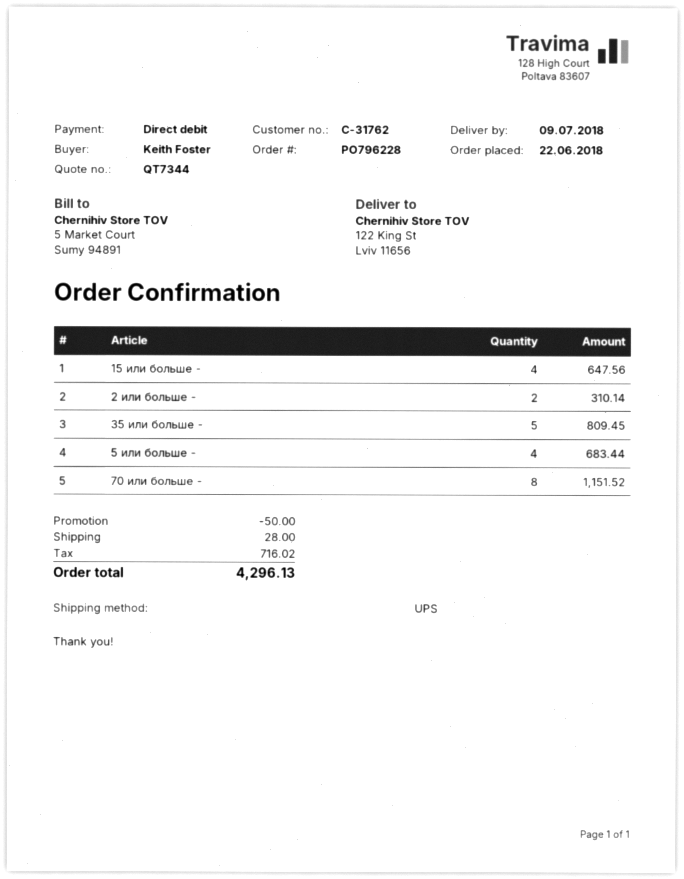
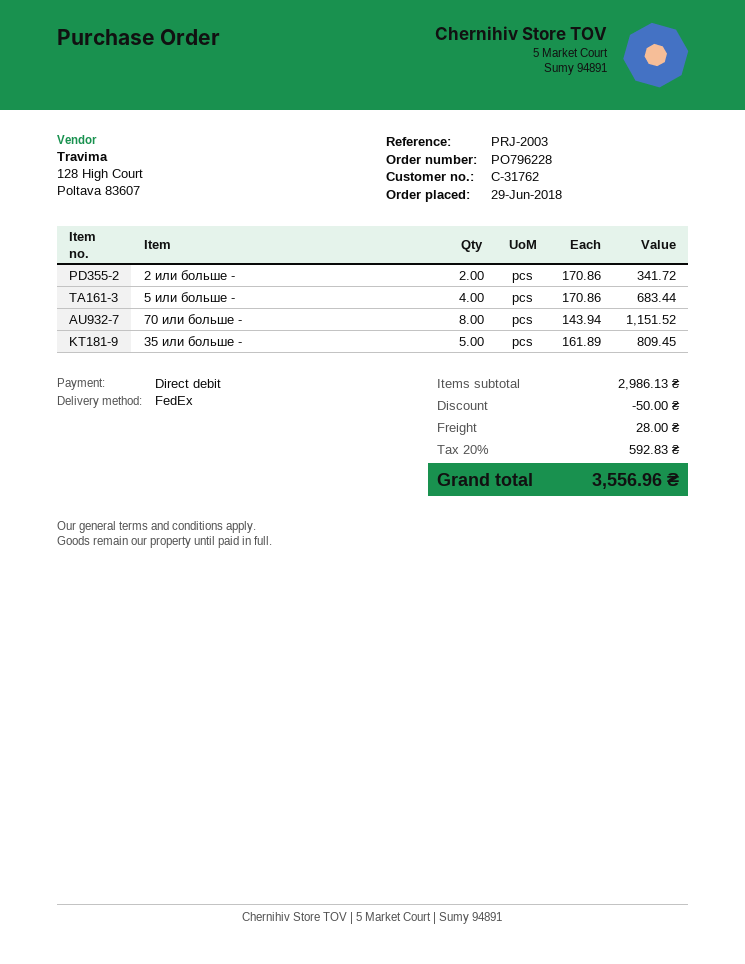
order date: 2018-06-22 -> 2018-06-29
shipping method: UPS -> FedEx
15 или больше -: 4 for 647.56 -> none
2 или больше -: 2 for 310.14 -> 2 for 341.72
tax: 716.02 -> 592.83
total: 4296.13 -> 3556.96

